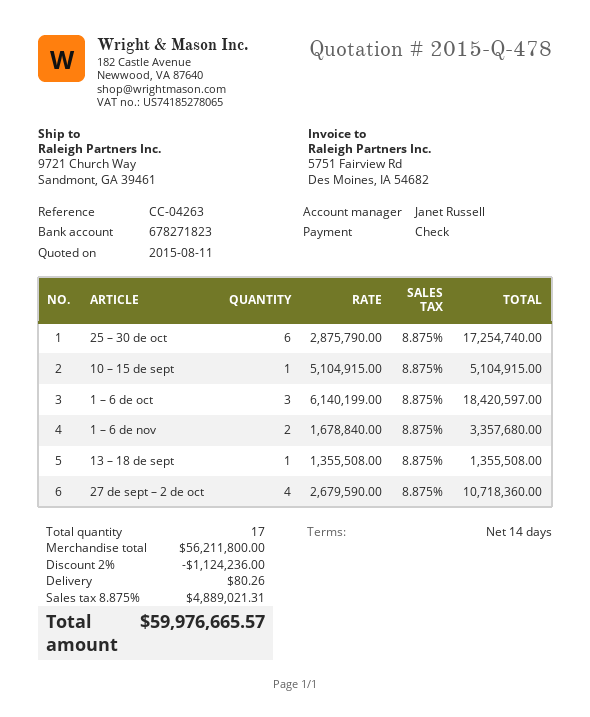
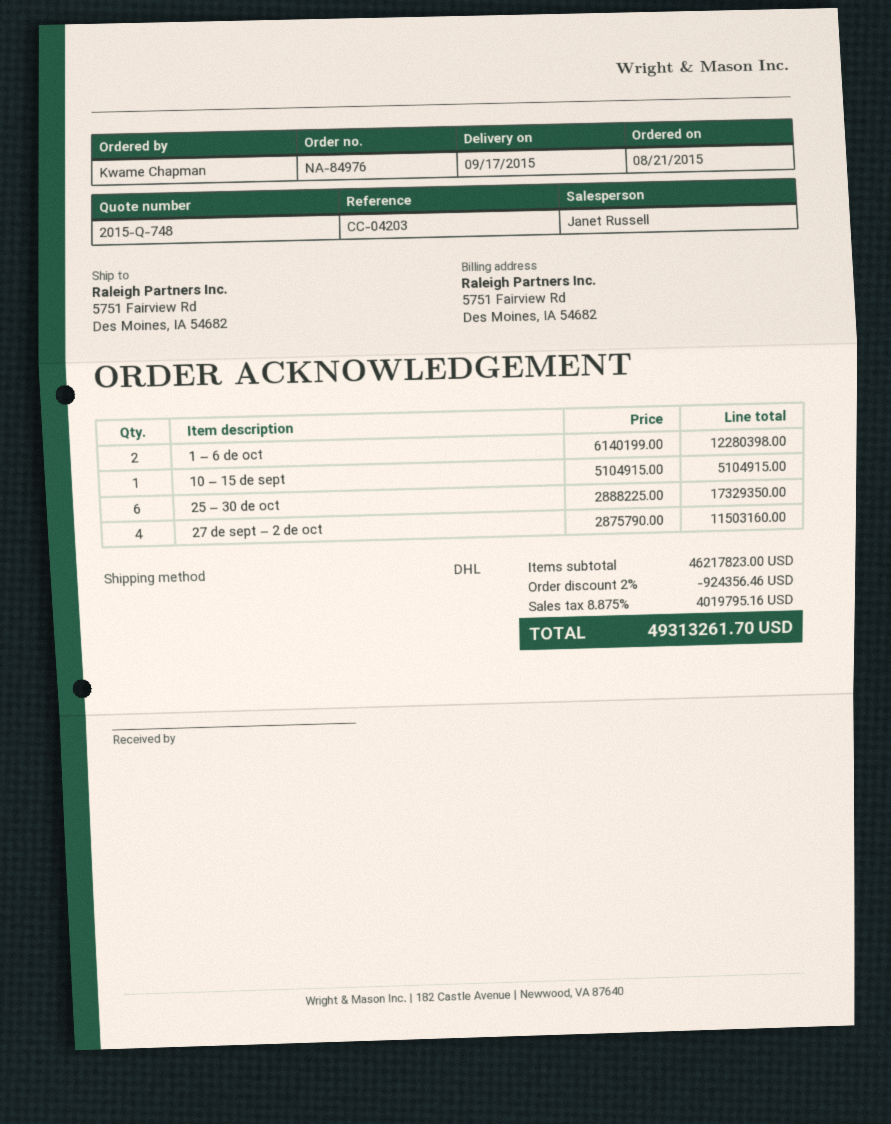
quote number: 2015-Q-478 -> 2015-Q-748
reference: CC-04263 -> CC-04203
ship to: 9721 Church Way, Sandmont, GA 39461 -> 5751 Fairview Rd, Des Moines, IA 54682
25 – 30 de oct: 6 x 2875790.00 = 17254740.00 -> 6 x 2888225.00 = 17329350.00
1 – 6 de oct: 3 x 6140199.00 = 18420597.00 -> 2 x 6140199.00 = 12280398.00
1 – 6 de nov: 2 x 1678840.00 = 3357680.00 -> none
13 – 18 de sept: 1 x 1355508.00 = 1355508.00 -> none
27 de sept – 2 de oct: 4 x 2679590.00 = 10718360.00 -> 4 x 2875790.00 = 11503160.00
subtotal: 56211800.00 -> 46217823.00
discount: 2% = 1124236.00 -> 2% = 924356.46
shipping: 80.26 -> none
tax: 8.875% = 4889021.31 -> 8.875% = 4019795.16
total: 59976665.57 -> 49313261.70

